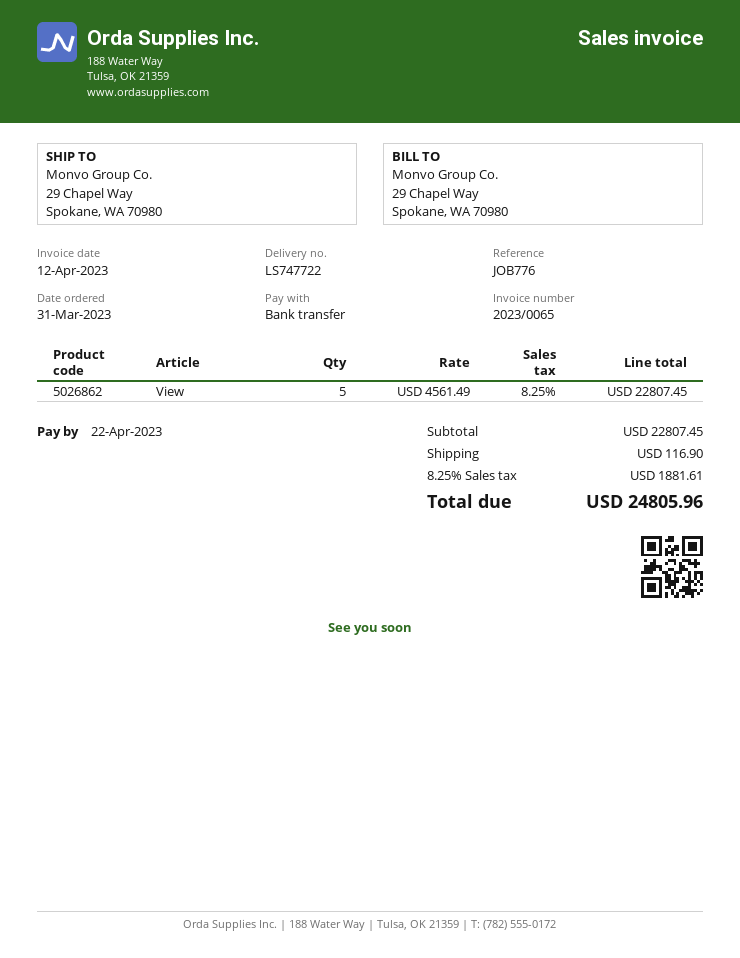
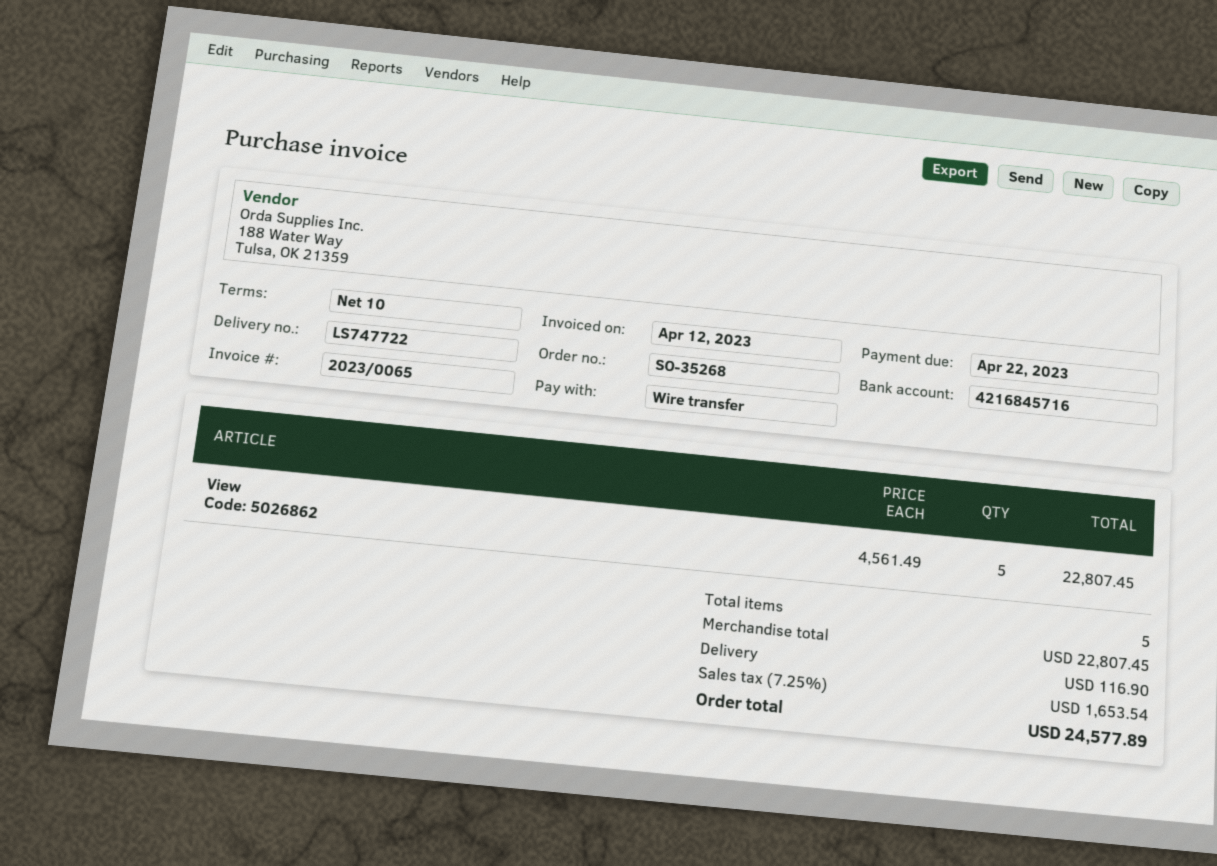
tax: 8.25% = 1881.61 -> 7.25% = 1653.54
total: 24805.96 -> 24577.89

